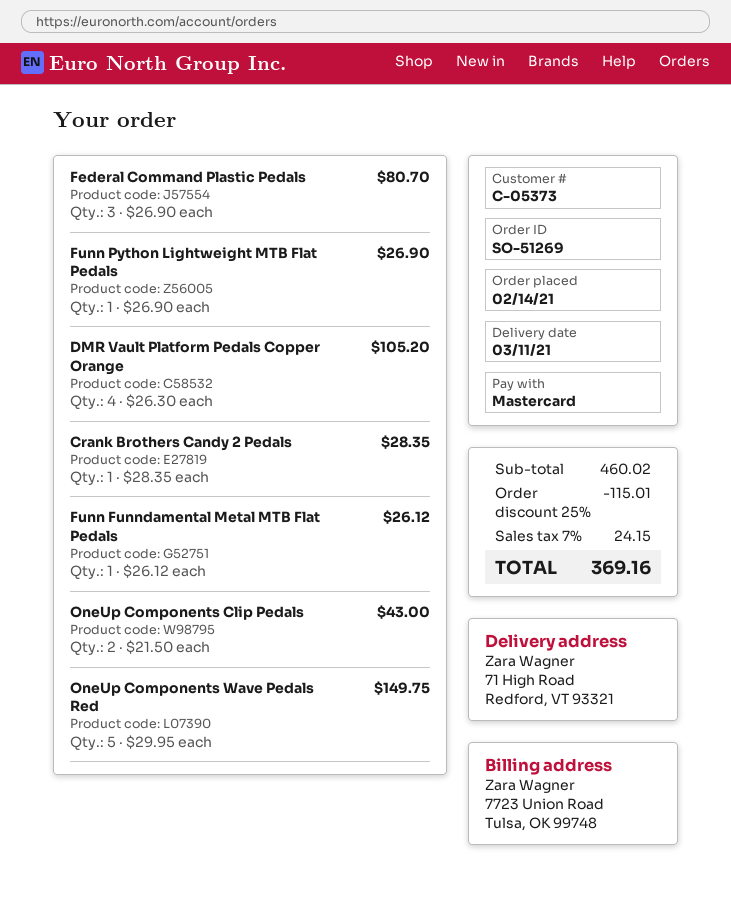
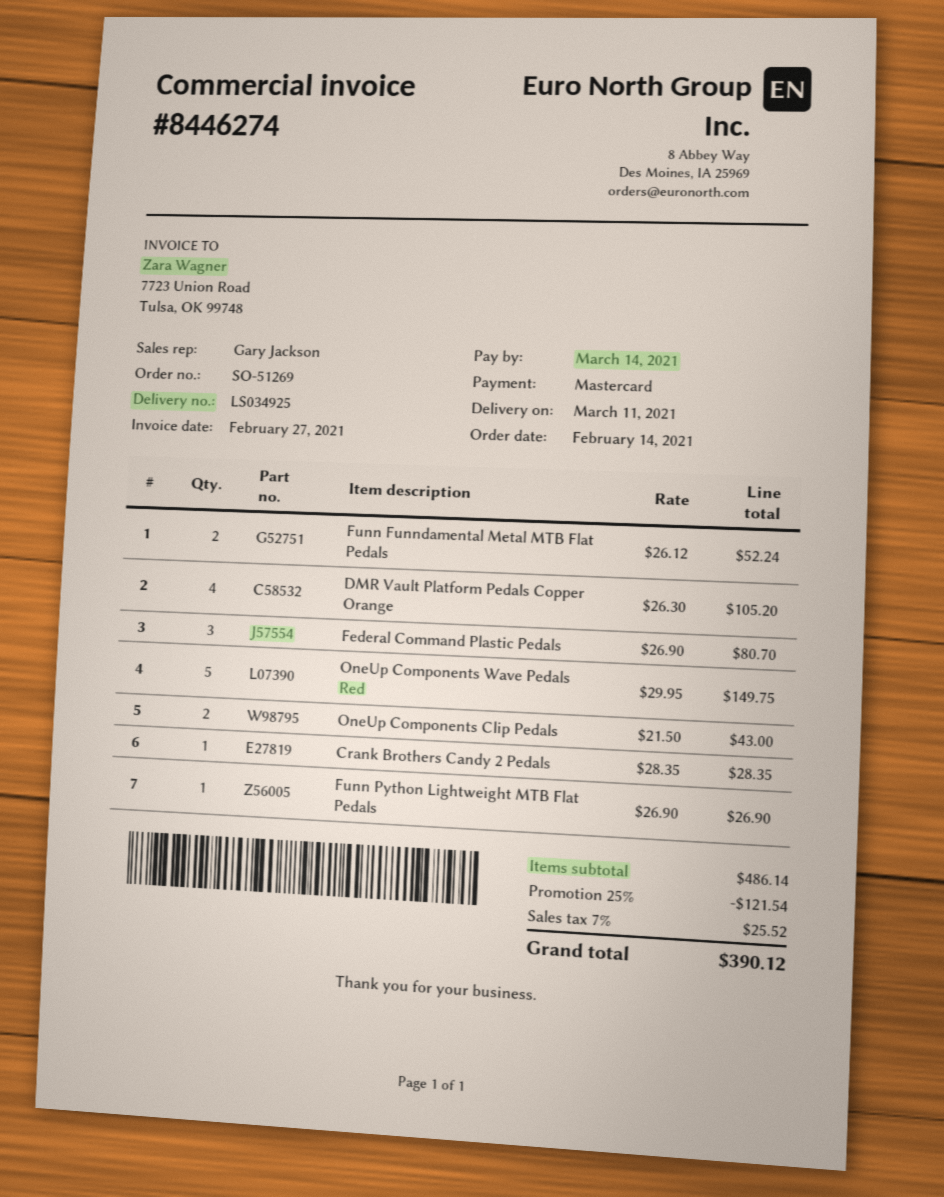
Funn Funndamental Metal MTB Flat Pedals: 1 x 26.12 = 26.12 -> 2 x 26.12 = 52.24
subtotal: 460.02 -> 486.14
discount: 25% = 115.01 -> 25% = 121.54
tax: 7% = 24.15 -> 7% = 25.52
total: 369.16 -> 390.12

